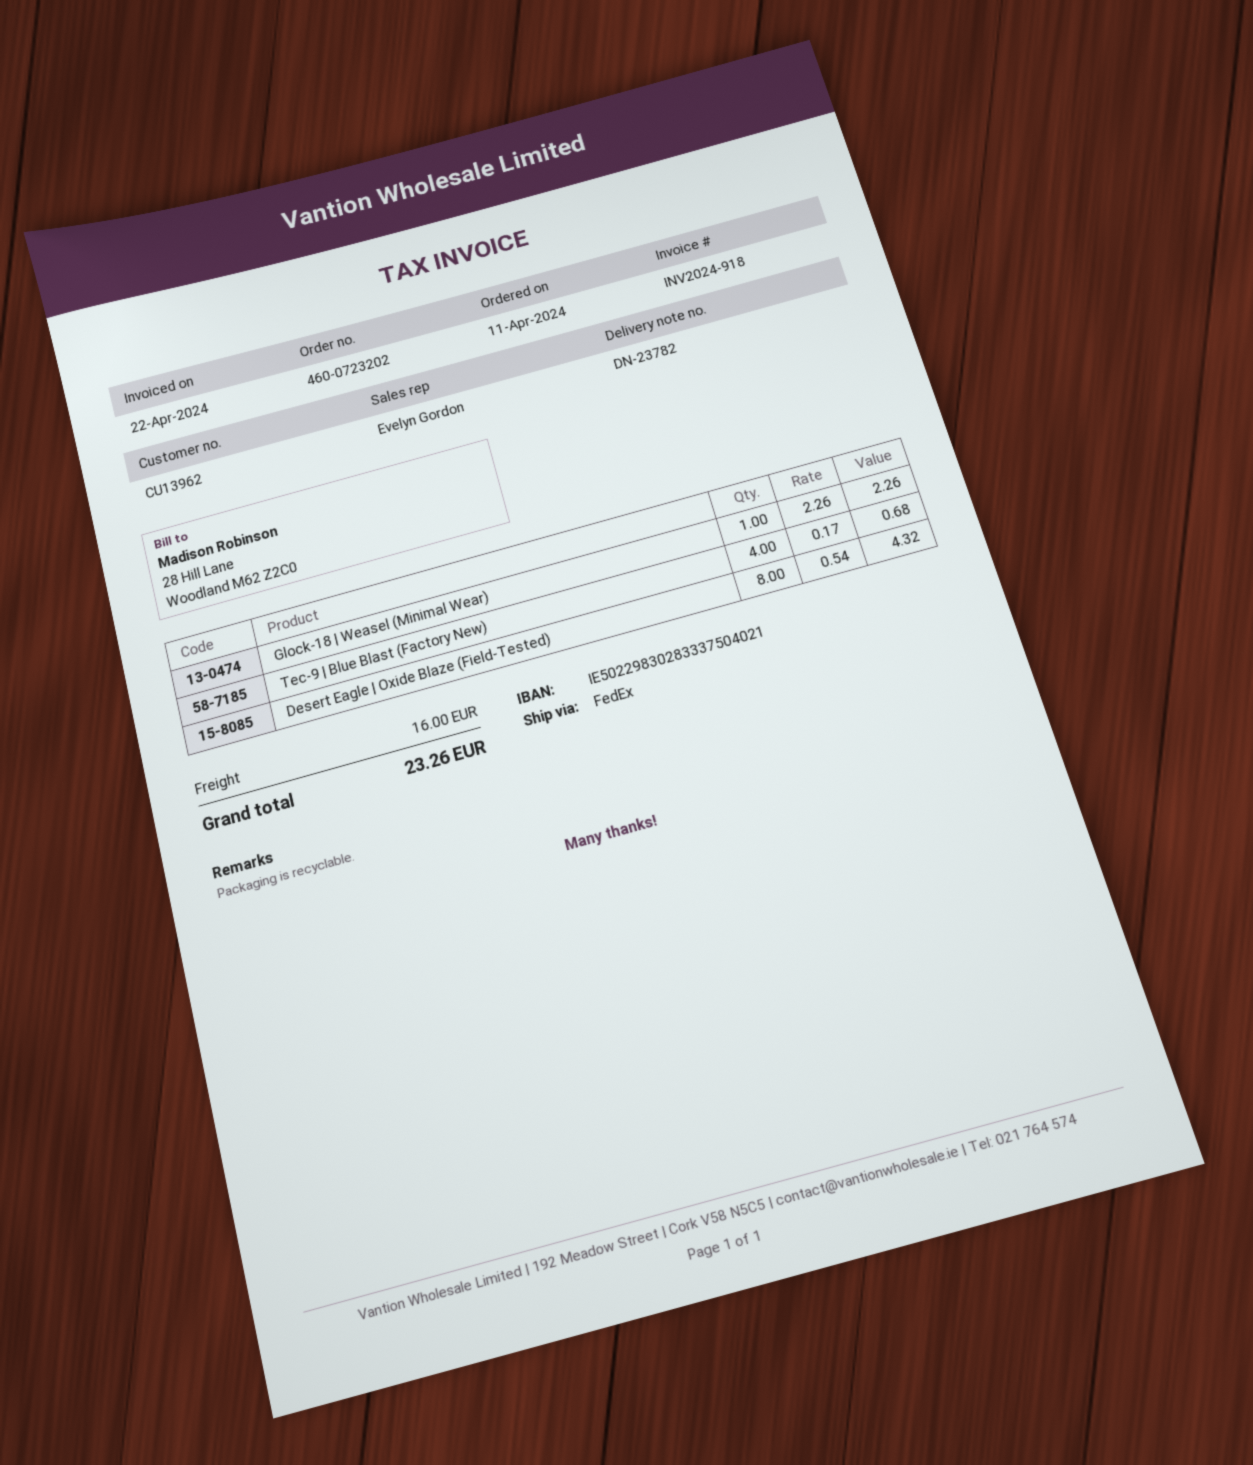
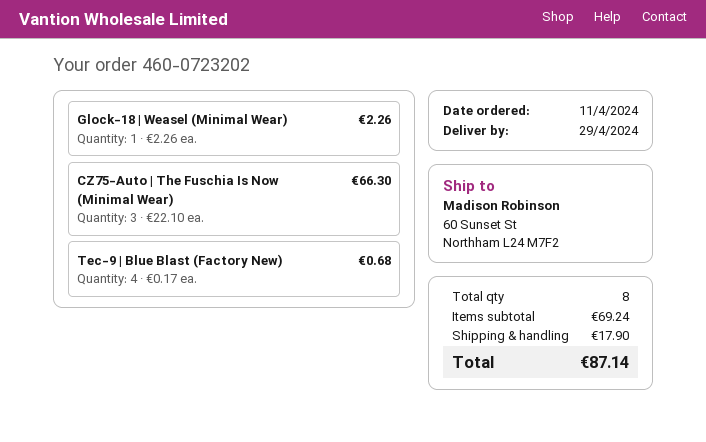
Desert Eagle | Oxide Blaze (Field-Tested): 8 x 0.54 = 4.32 -> none
CZ75-Auto | The Fuschia Is Now (Minimal Wear): none -> 3 x 22.10 = 66.30
shipping: 16.00 -> 17.90
total: 23.26 -> 87.14

